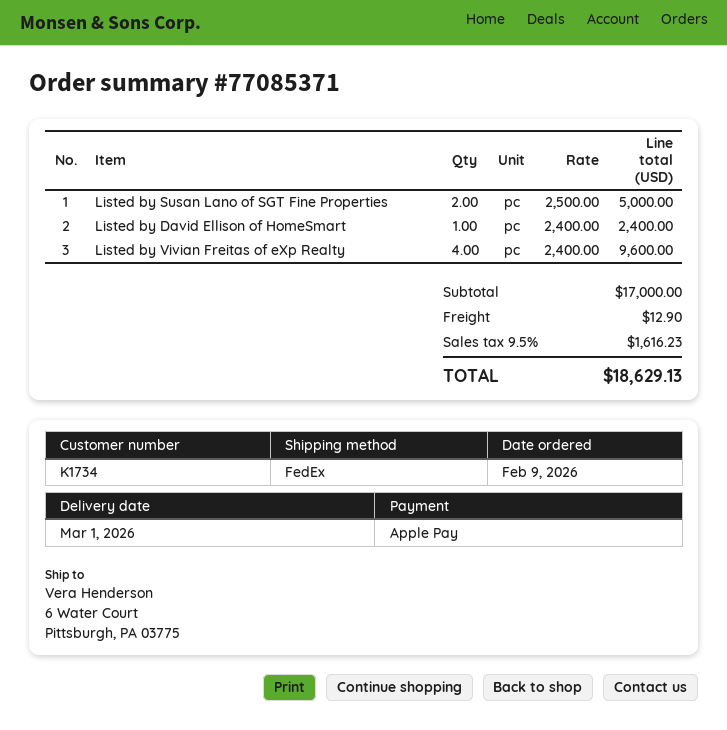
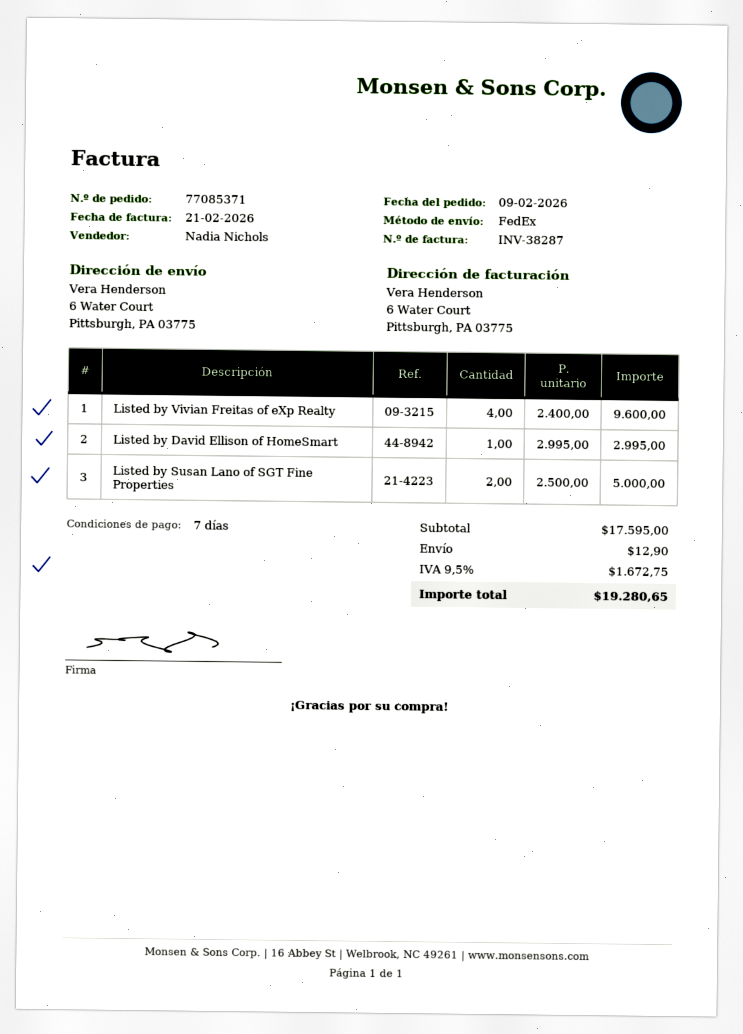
Listed by David Ellison of HomeSmart: 1 x 2400.00 = 2400.00 -> 1 x 2995.00 = 2995.00
subtotal: 17000.00 -> 17595.00
tax: 9.5% = 1616.23 -> 9.5% = 1672.75
total: 18629.13 -> 19280.65

